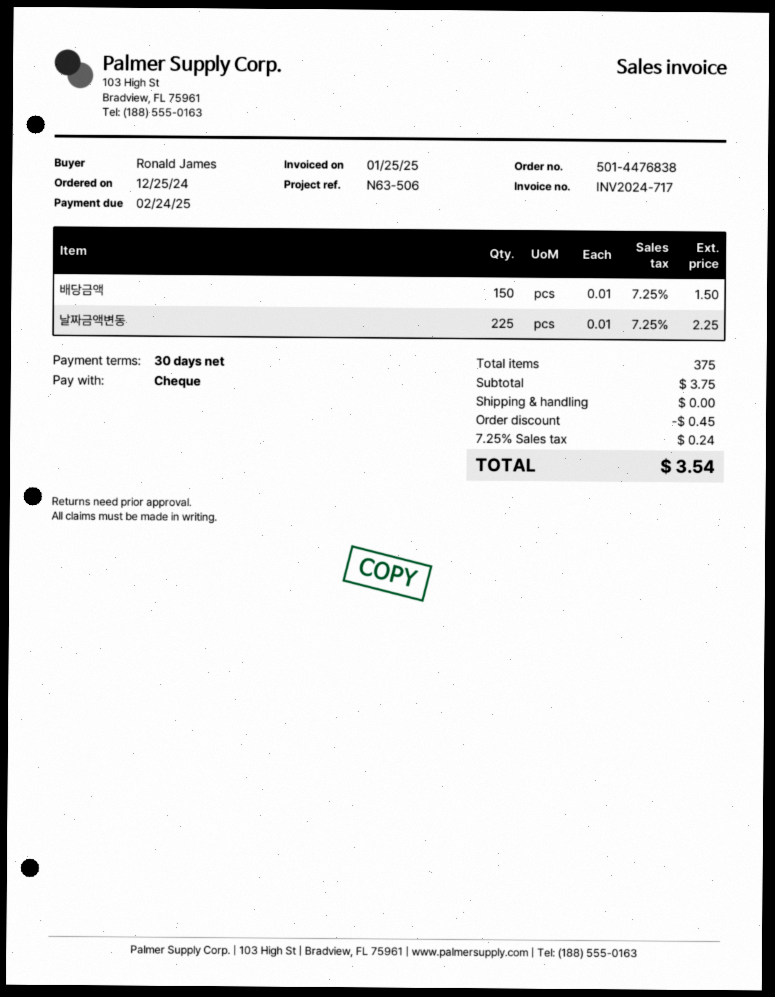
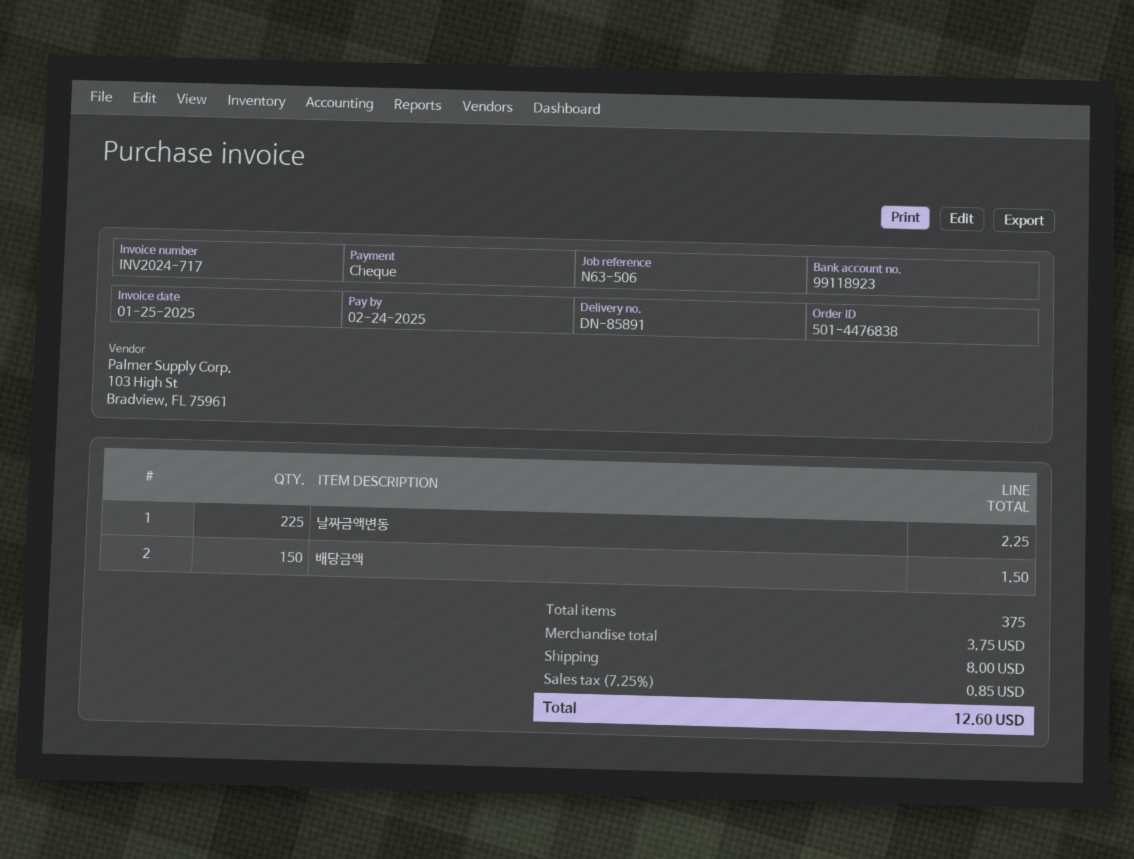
discount: 0.45 -> none
shipping: 0.00 -> 8.00
tax: 7.25% = 0.24 -> 7.25% = 0.85
total: 3.54 -> 12.60

